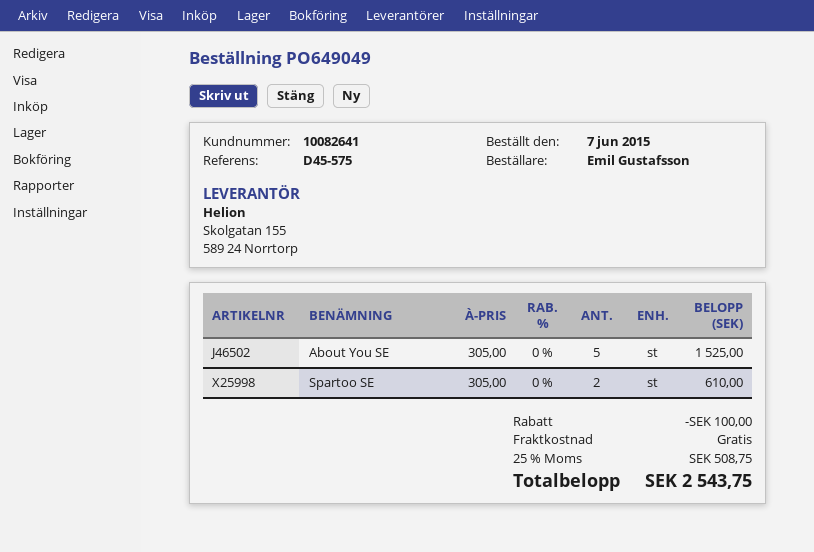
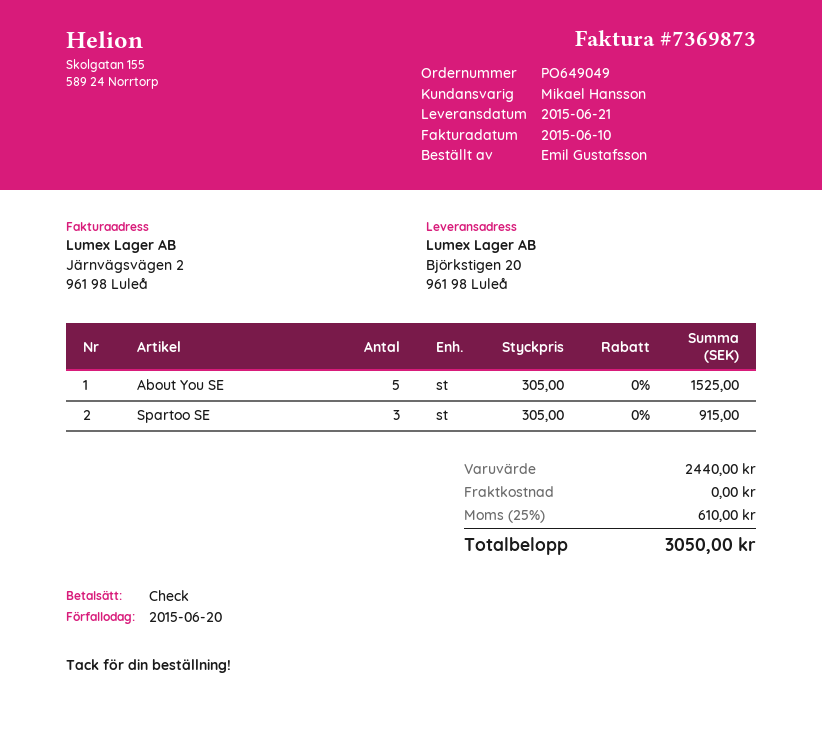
Spartoo SE: 2 x 305.00 = 610.00 -> 3 x 305.00 = 915.00
discount: 100.00 -> none
tax: 25% = 508.75 -> 25% = 610.00
total: 2543.75 -> 3050.00

